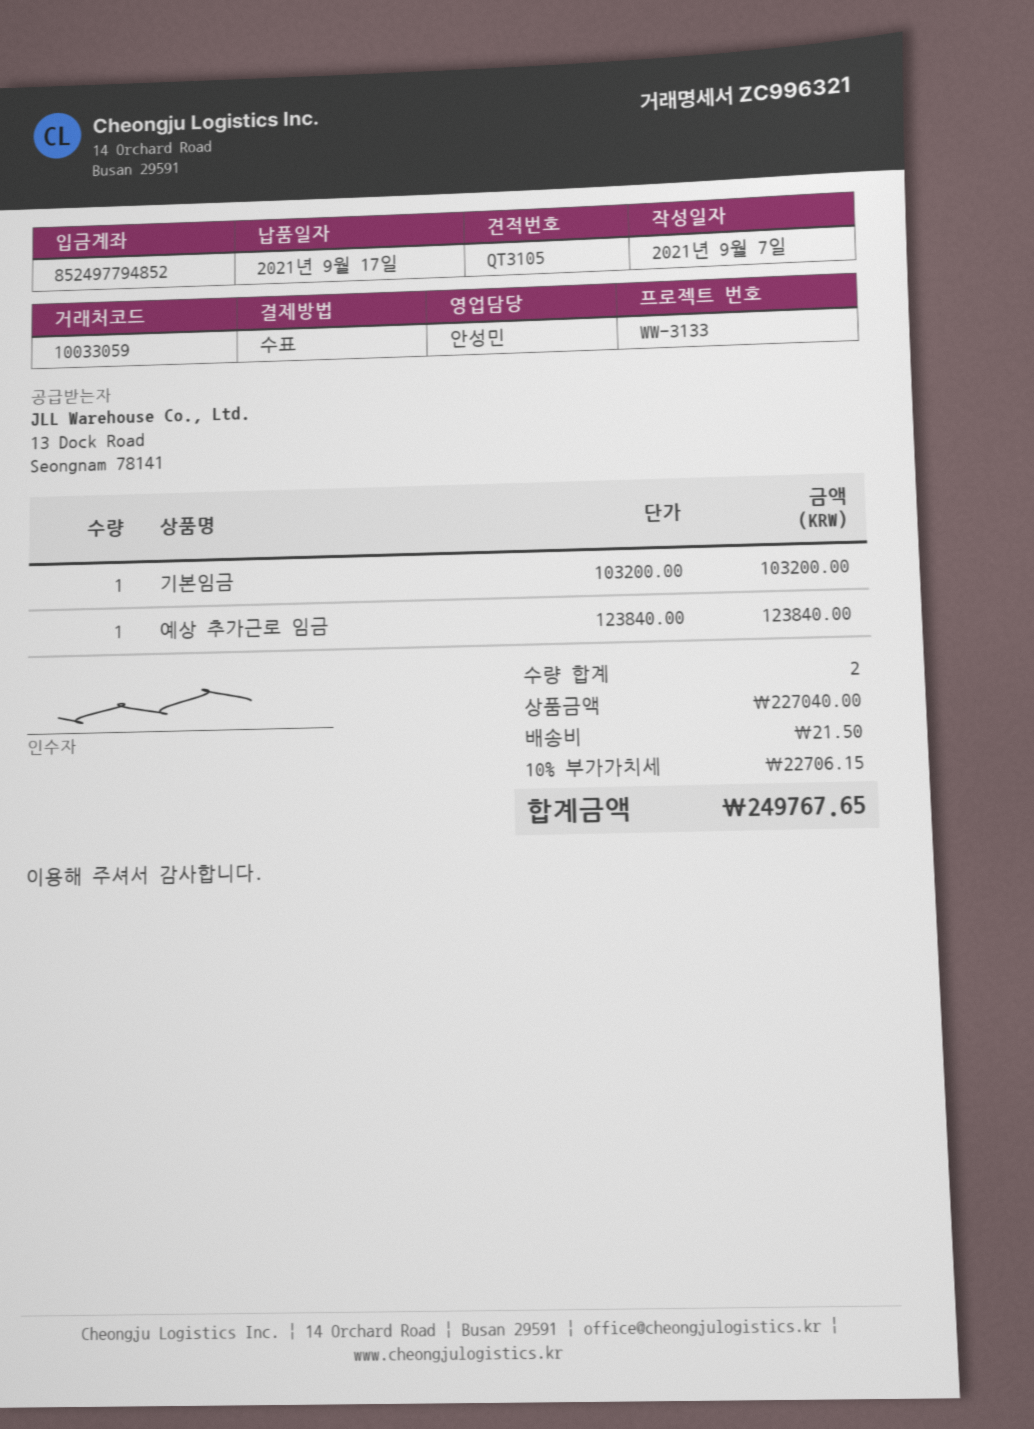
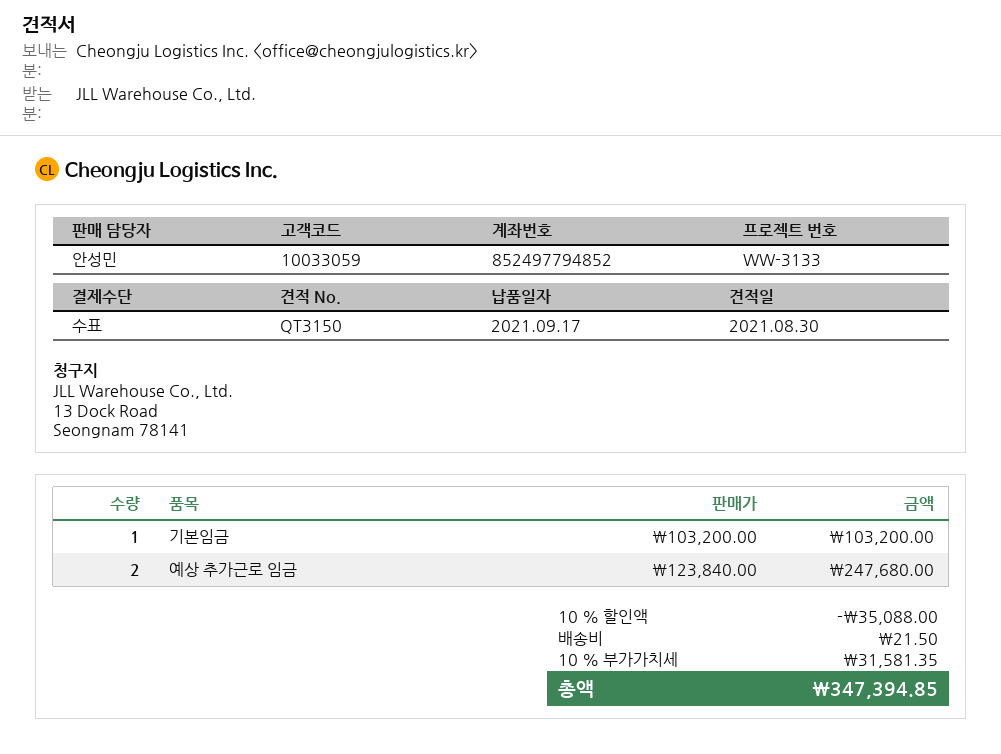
quote number: QT3105 -> QT3150
예상 추가근로 임금: 1 x 123840.00 = 123840.00 -> 2 x 123840.00 = 247680.00
discount: none -> 10% = 35088.00
tax: 10% = 22706.15 -> 10% = 31581.35
total: 249767.65 -> 347394.85

